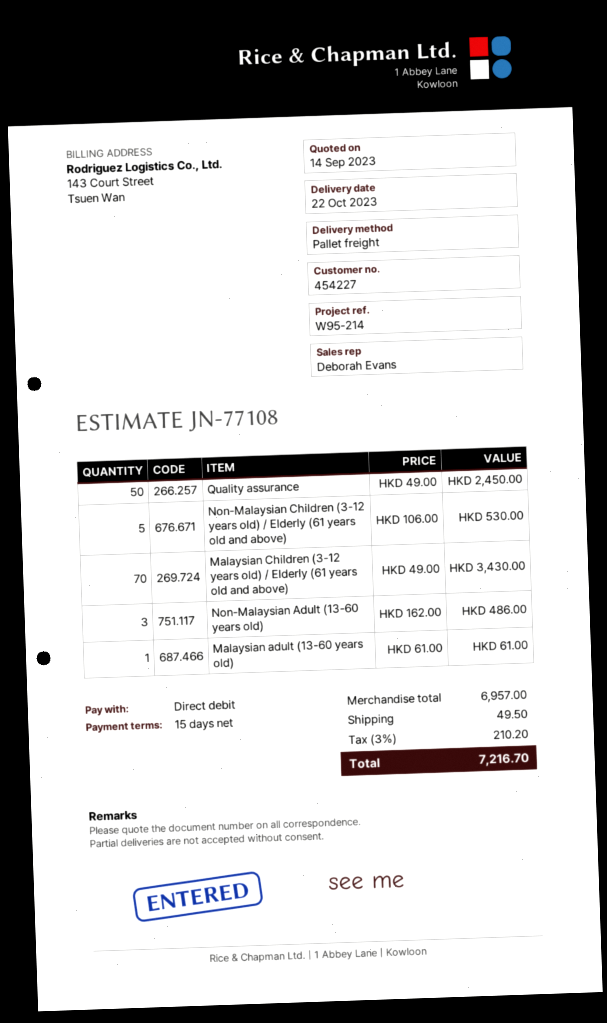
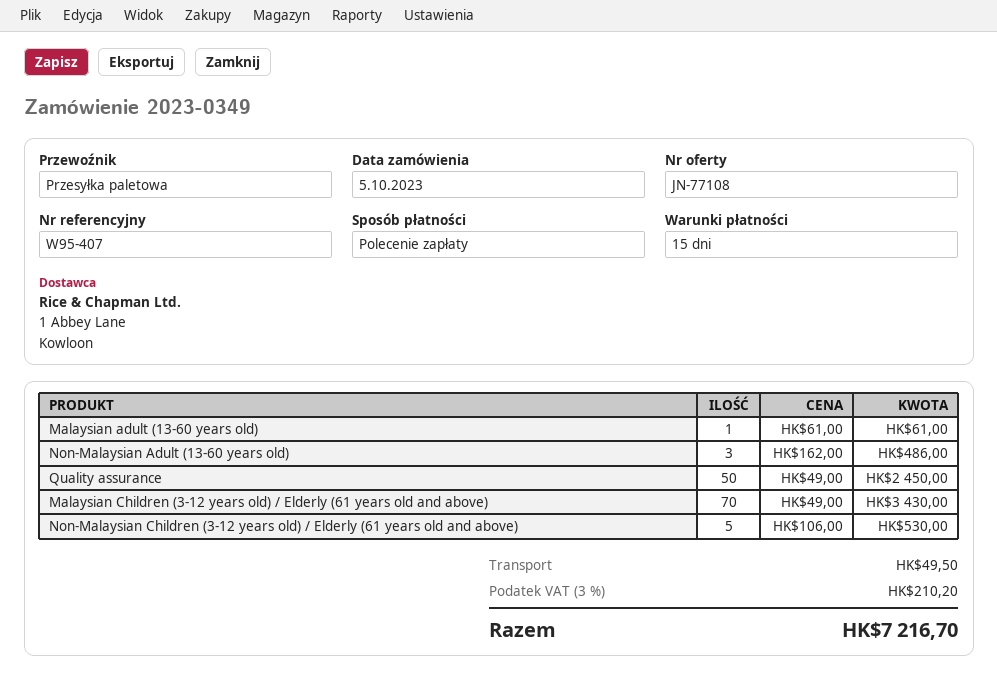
reference: W95-214 -> W95-407

